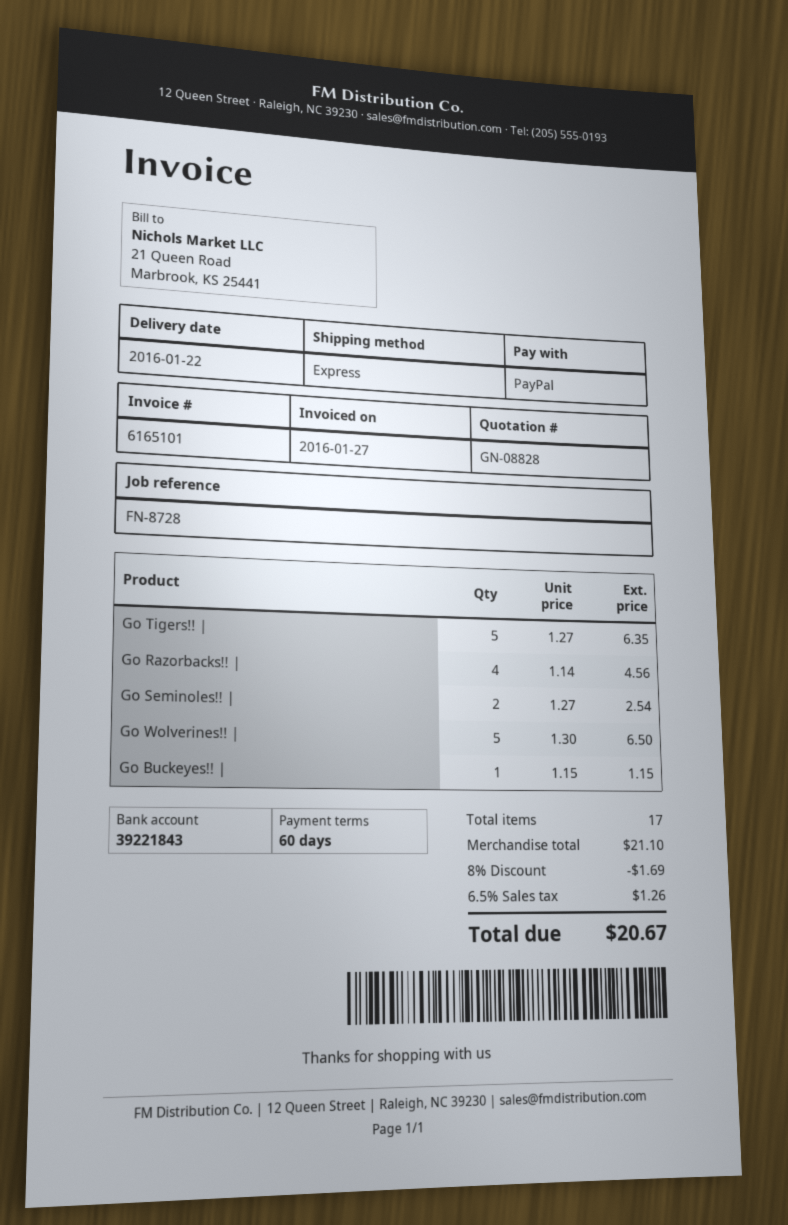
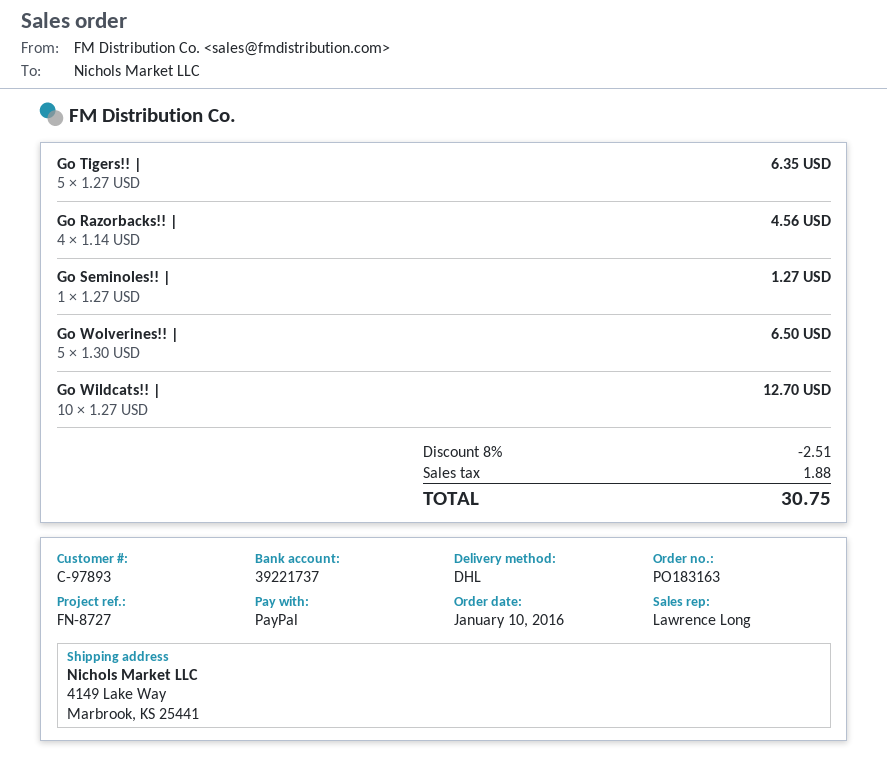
reference: FN-8728 -> FN-8727
bank account: 39221843 -> 39221737
shipping method: express -> DHL
Go Seminoles!! |: 2 x 1.27 = 2.54 -> 1 x 1.27 = 1.27
Go Buckeyes!! |: 1 x 1.15 = 1.15 -> none
Go Wildcats!! |: none -> 10 x 1.27 = 12.70
discount: 8% = 1.69 -> 8% = 2.51
tax: 1.26 -> 1.88
total: 20.67 -> 30.75

